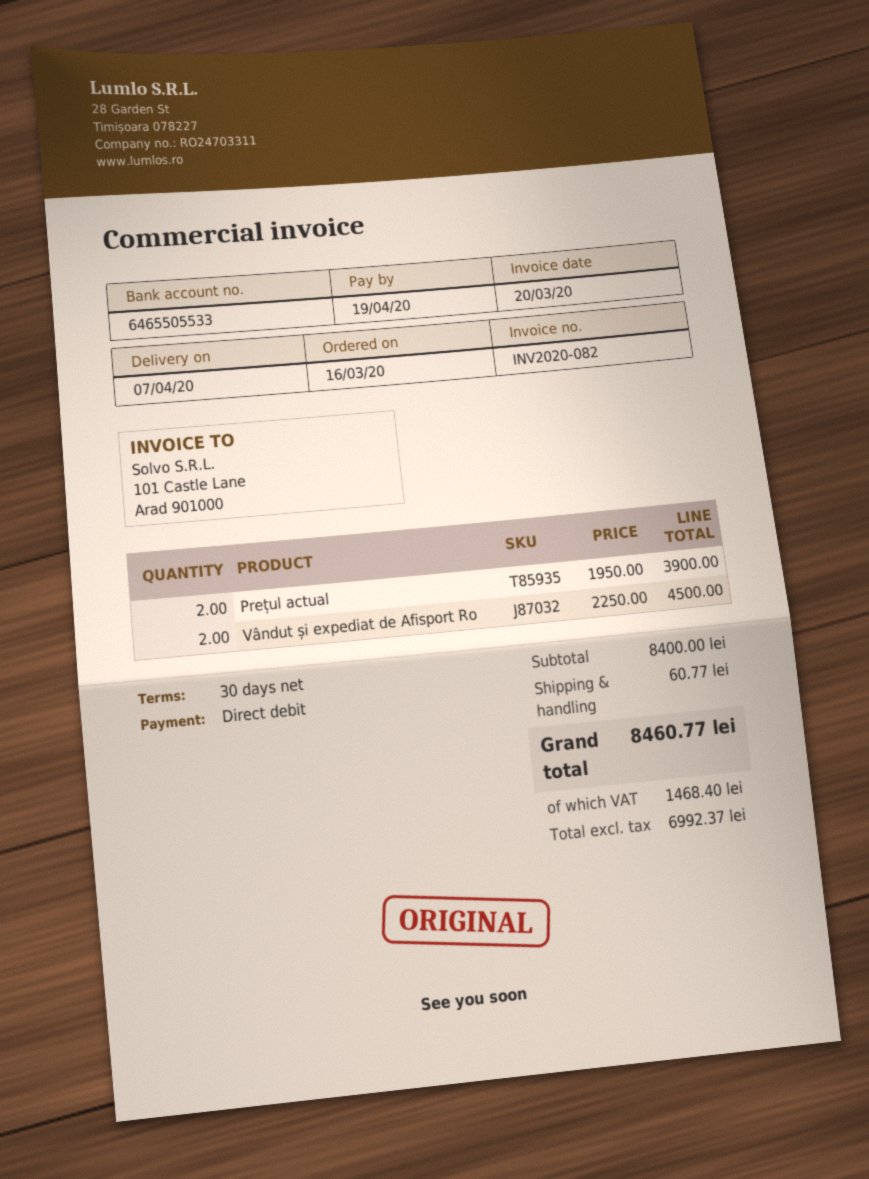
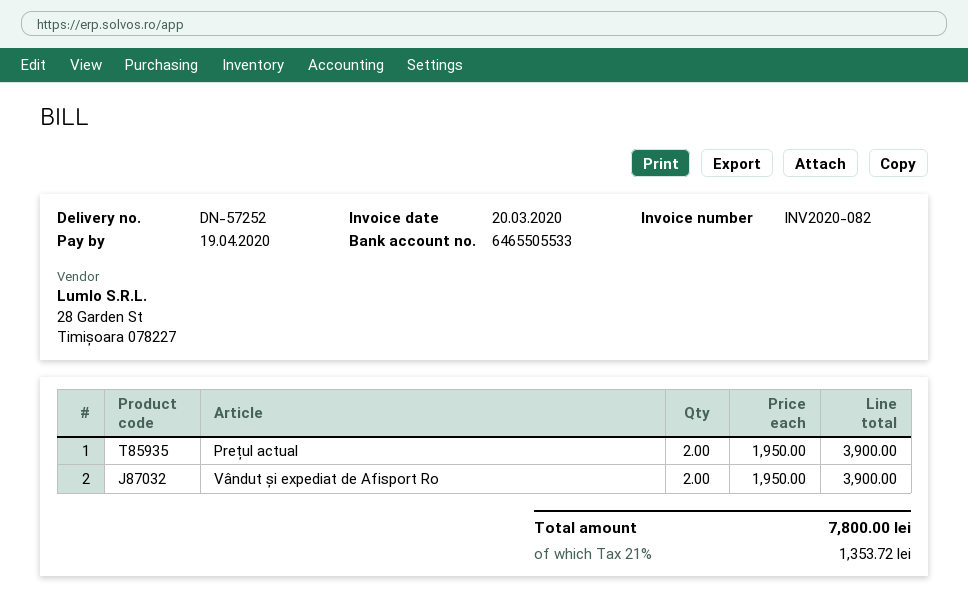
Vândut și expediat de Afisport Ro: 2 x 2250.00 = 4500.00 -> 2 x 1950.00 = 3900.00
shipping: 60.77 -> none
tax: 1468.40 -> 1353.72
total: 8460.77 -> 7800.00

